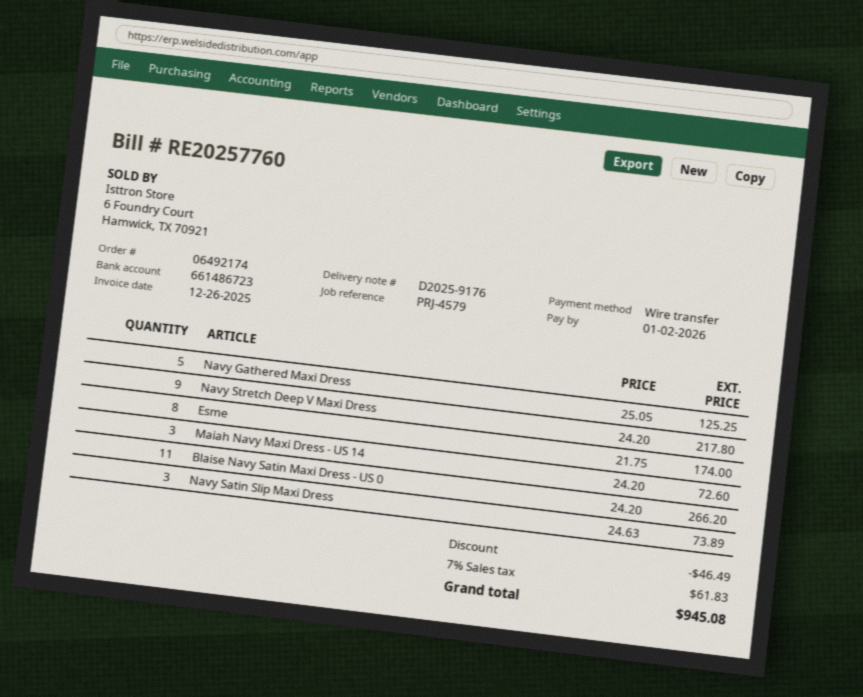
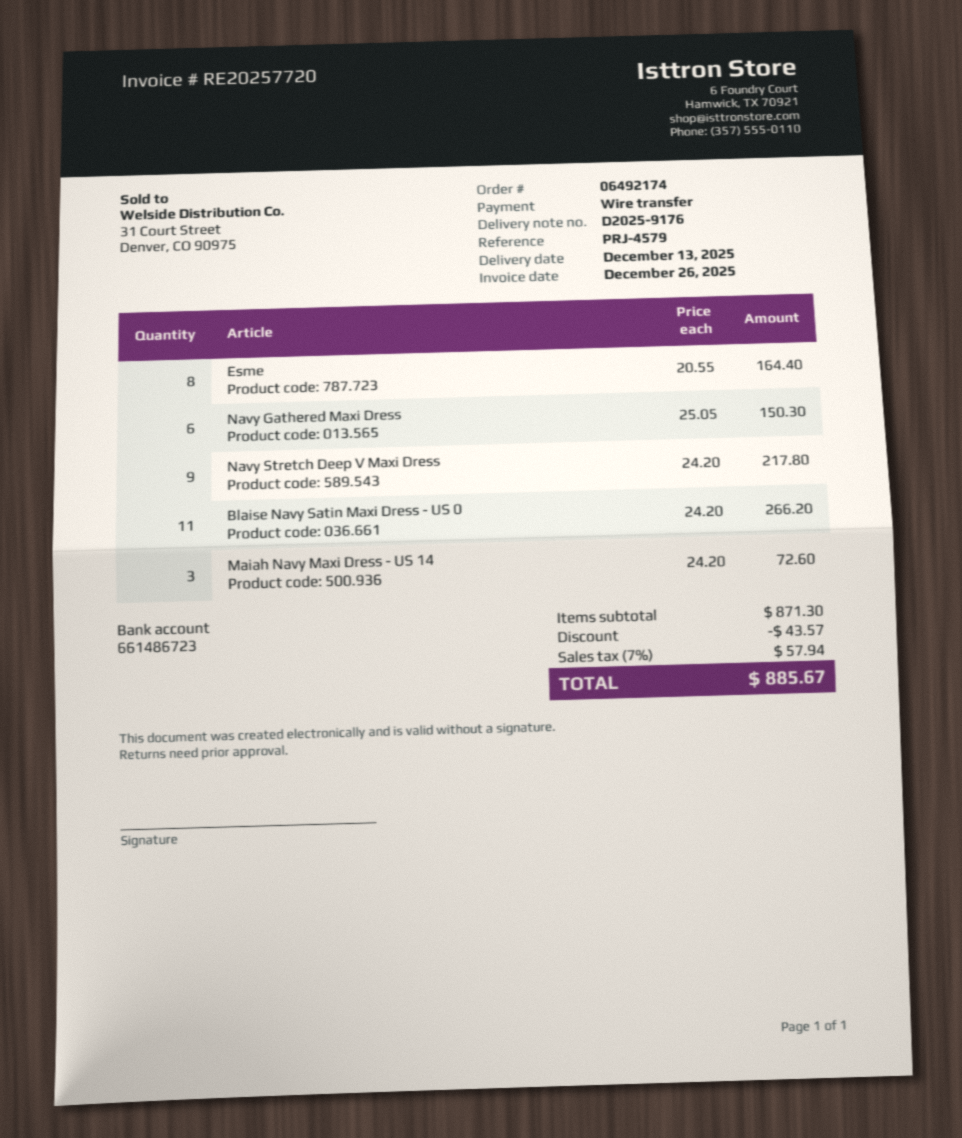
invoice number: RE20257760 -> RE20257720
Navy Gathered Maxi Dress: 5 x 25.05 = 125.25 -> 6 x 25.05 = 150.30
Esme: 8 x 21.75 = 174.00 -> 8 x 20.55 = 164.40
Navy Satin Slip Maxi Dress: 3 x 24.63 = 73.89 -> none
discount: 46.49 -> 43.57
tax: 7% = 61.83 -> 7% = 57.94
total: 945.08 -> 885.67

